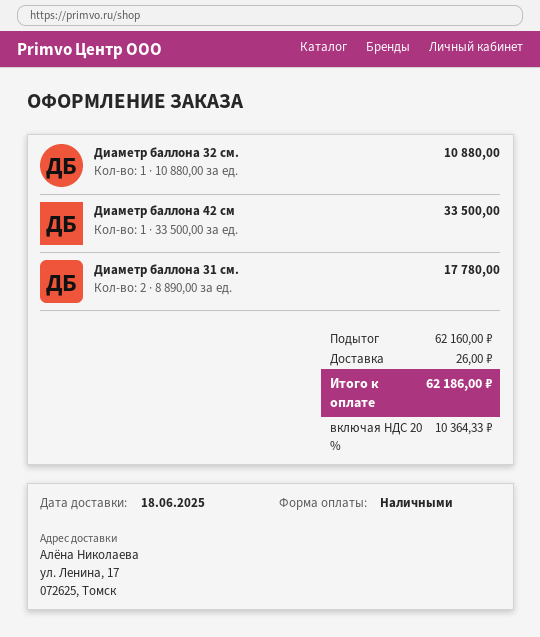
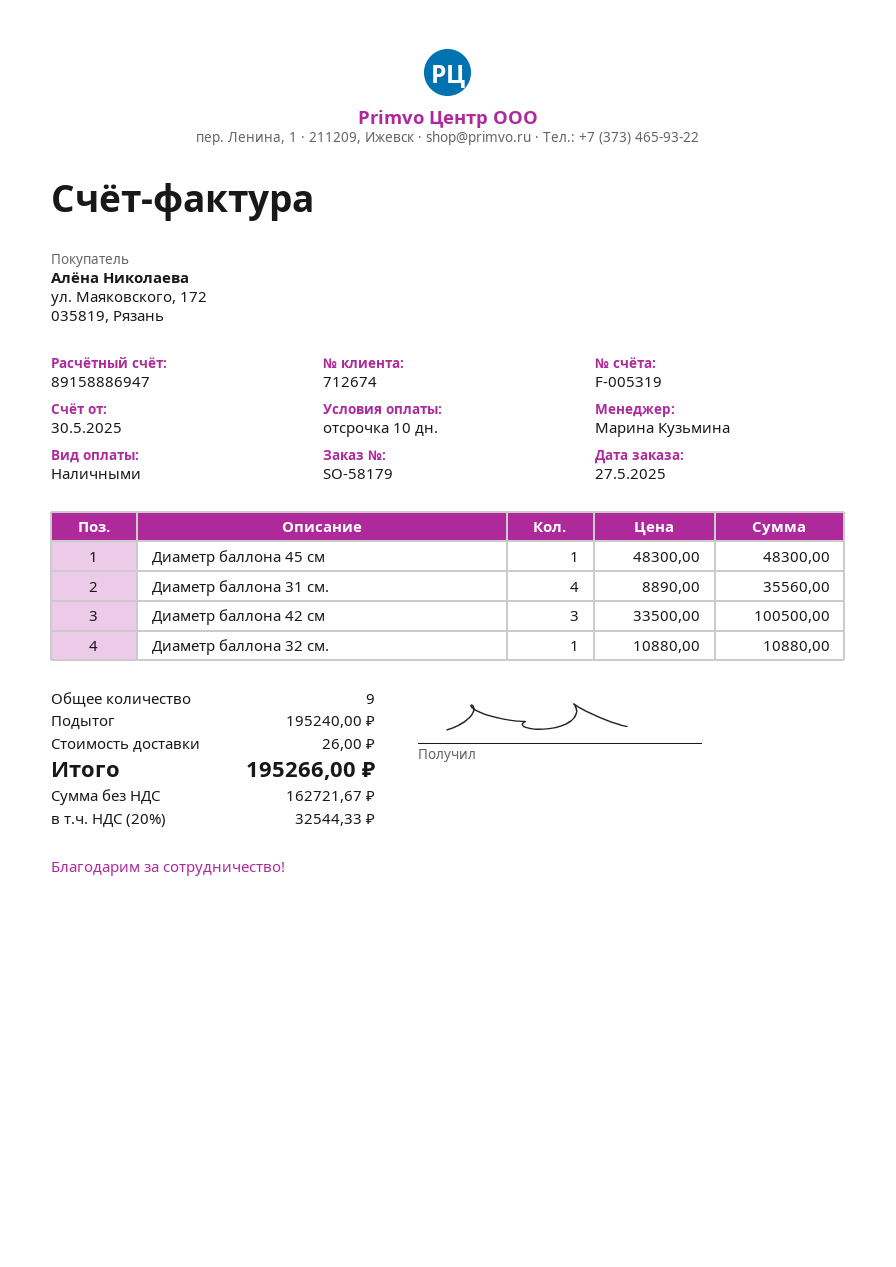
Диаметр баллона 42 см: 1 x 33500.00 = 33500.00 -> 3 x 33500.00 = 100500.00
Диаметр баллона 31 см.: 2 x 8890.00 = 17780.00 -> 4 x 8890.00 = 35560.00
Диаметр баллона 45 см: none -> 1 x 48300.00 = 48300.00
subtotal: 62160.00 -> 195240.00
tax: 20% = 10364.33 -> 20% = 32544.33
total: 62186.00 -> 195266.00

